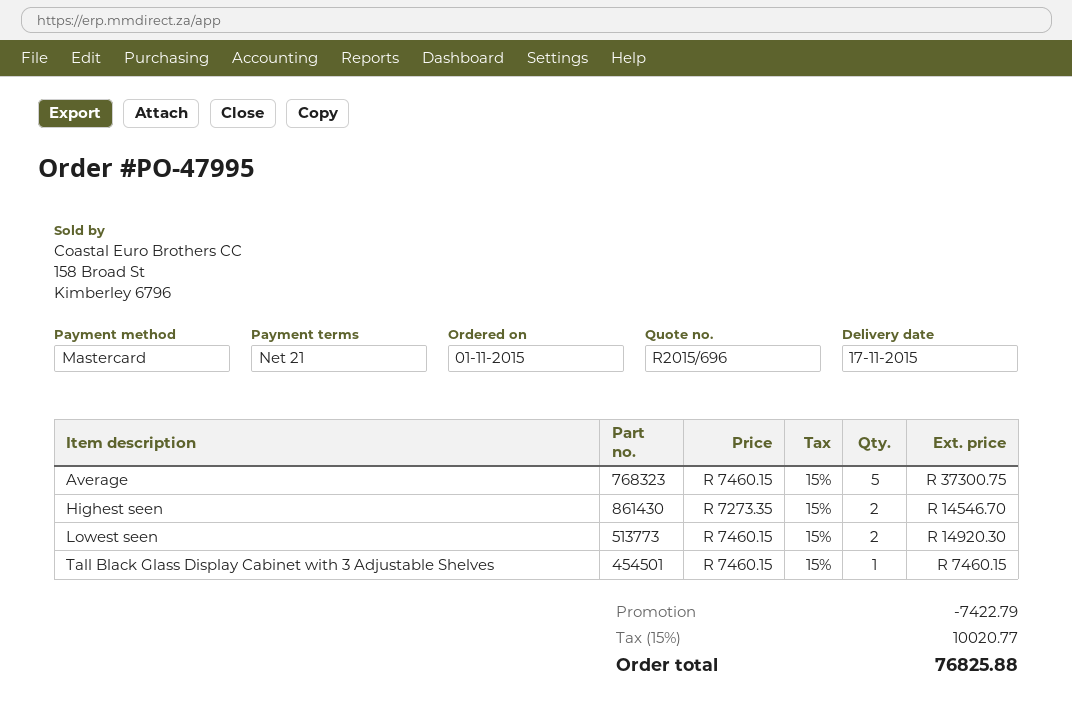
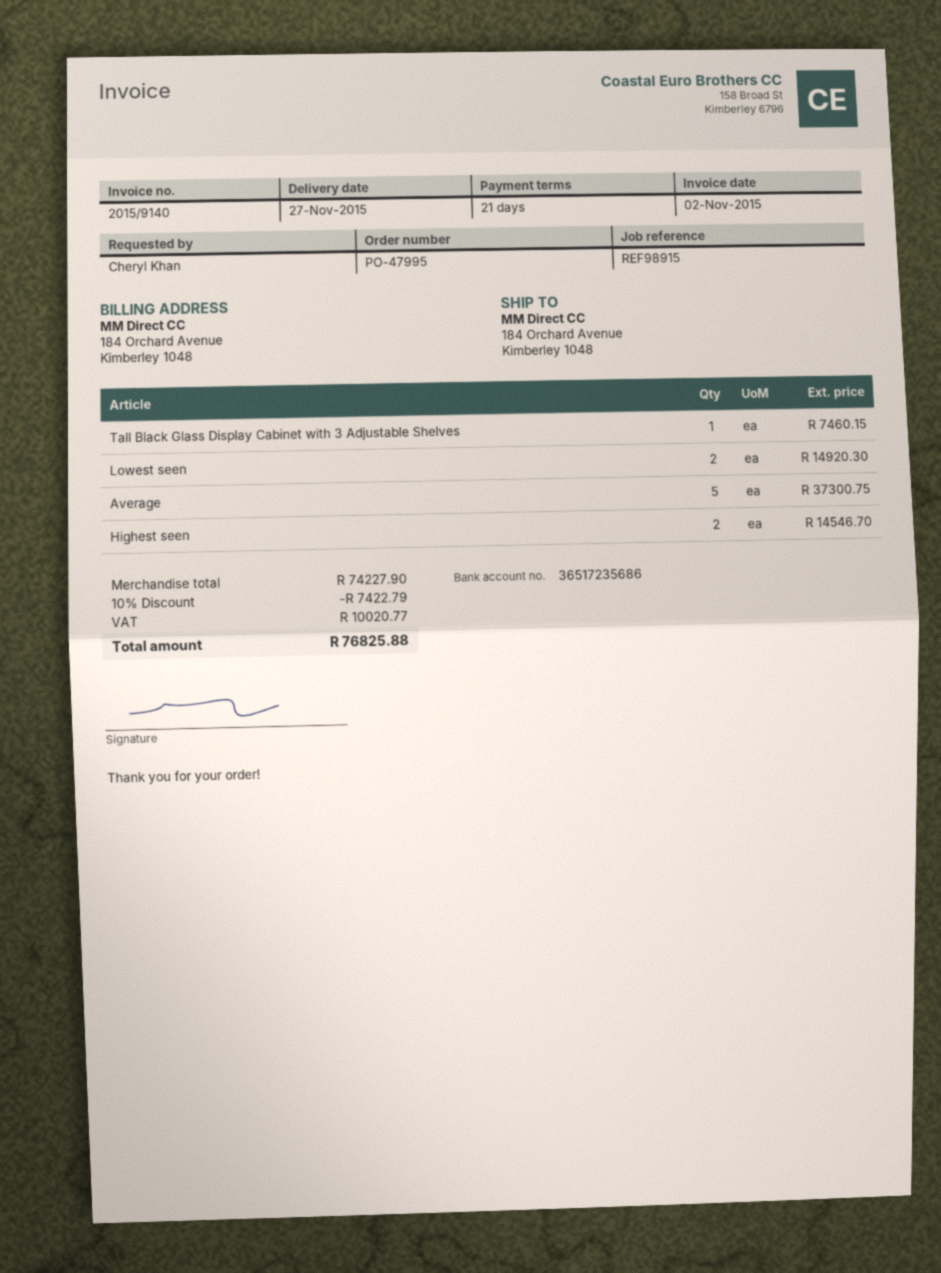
delivery date: 2015-11-17 -> 2015-11-27

